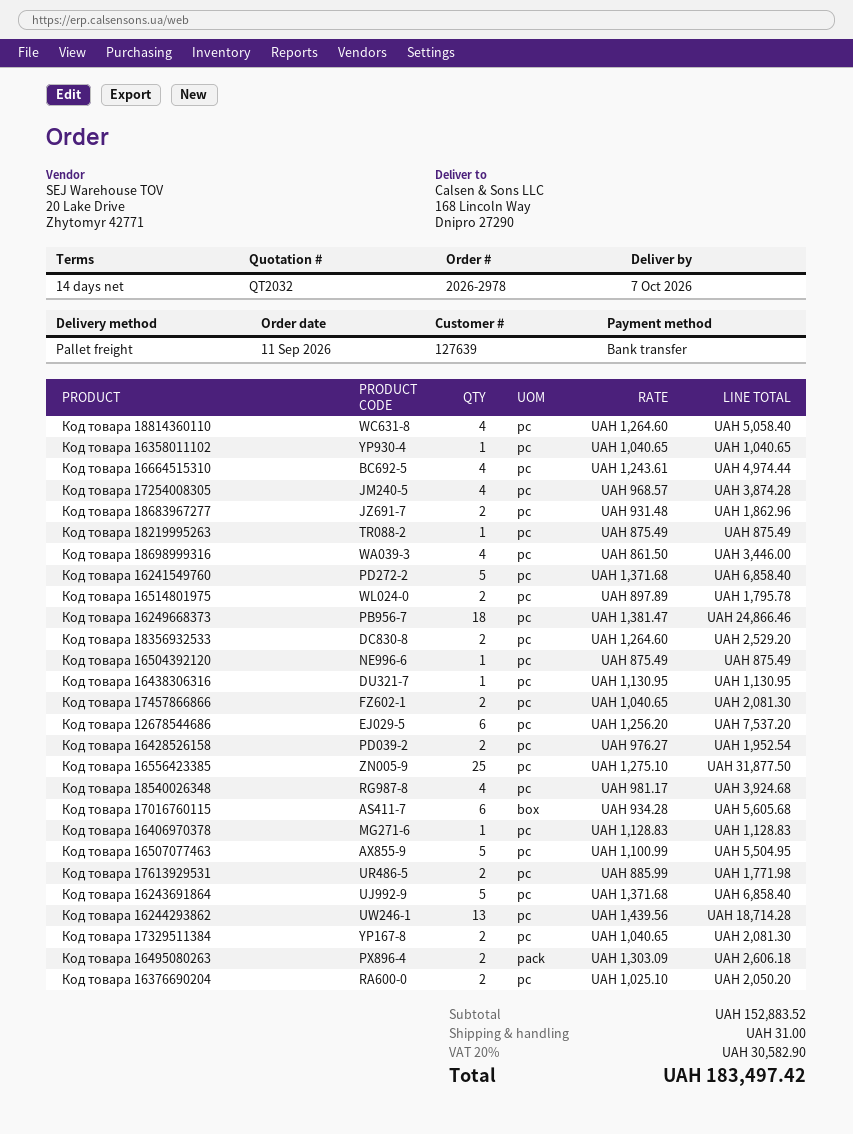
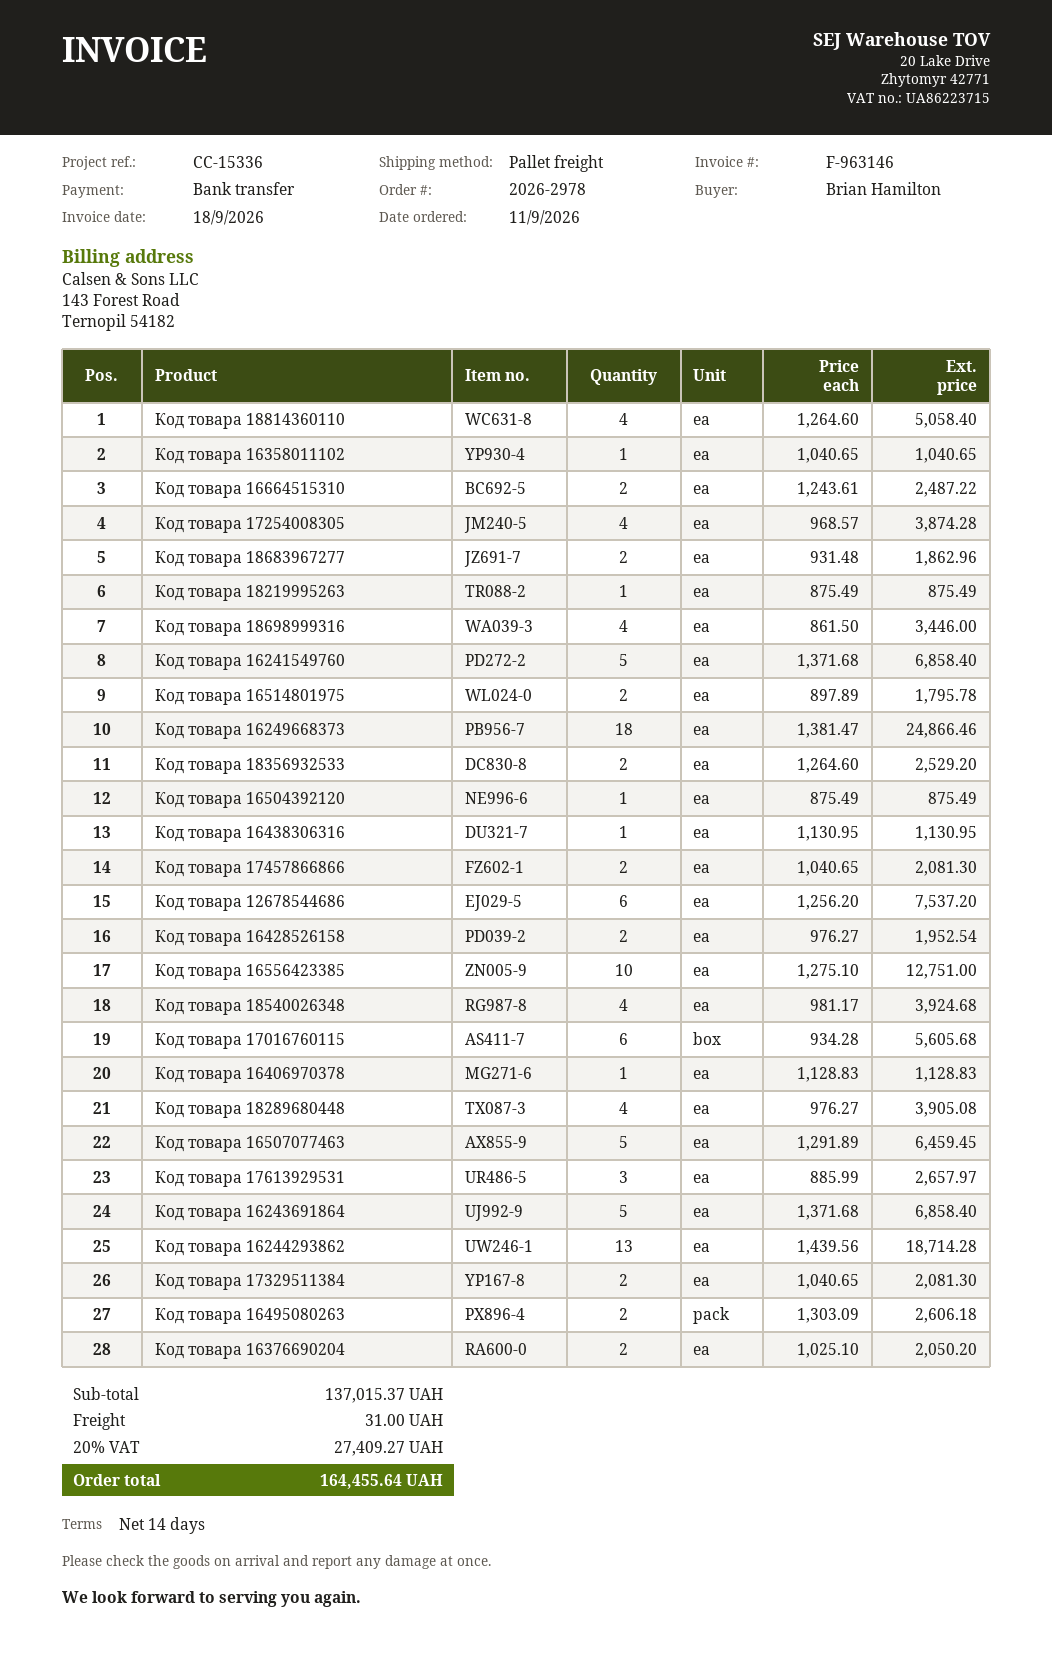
Код товара 16664515310: 4 x 1243.61 = 4974.44 -> 2 x 1243.61 = 2487.22
Код товара 16556423385: 25 x 1275.10 = 31877.50 -> 10 x 1275.10 = 12751.00
Код товара 16507077463: 5 x 1100.99 = 5504.95 -> 5 x 1291.89 = 6459.45
Код товара 17613929531: 2 x 885.99 = 1771.98 -> 3 x 885.99 = 2657.97
Код товара 18289680448: none -> 4 x 976.27 = 3905.08
subtotal: 152883.52 -> 137015.37
tax: 20% = 30582.90 -> 20% = 27409.27
total: 183497.42 -> 164455.64

